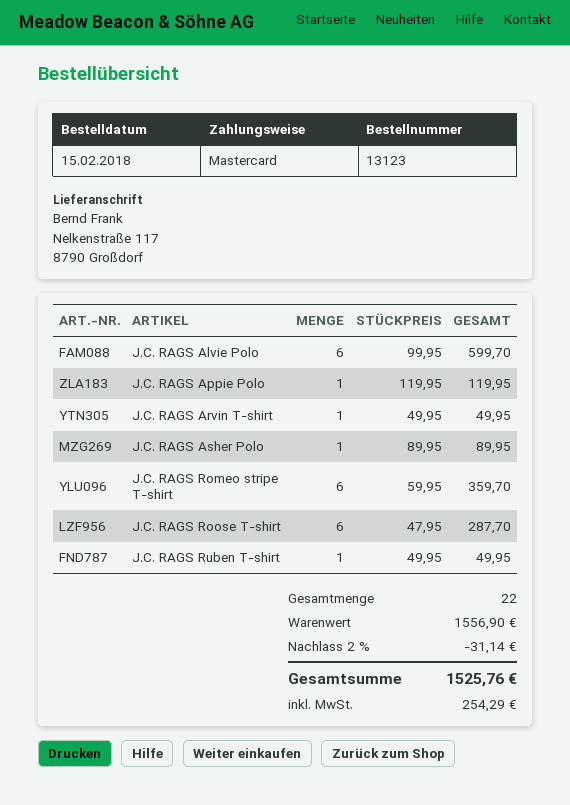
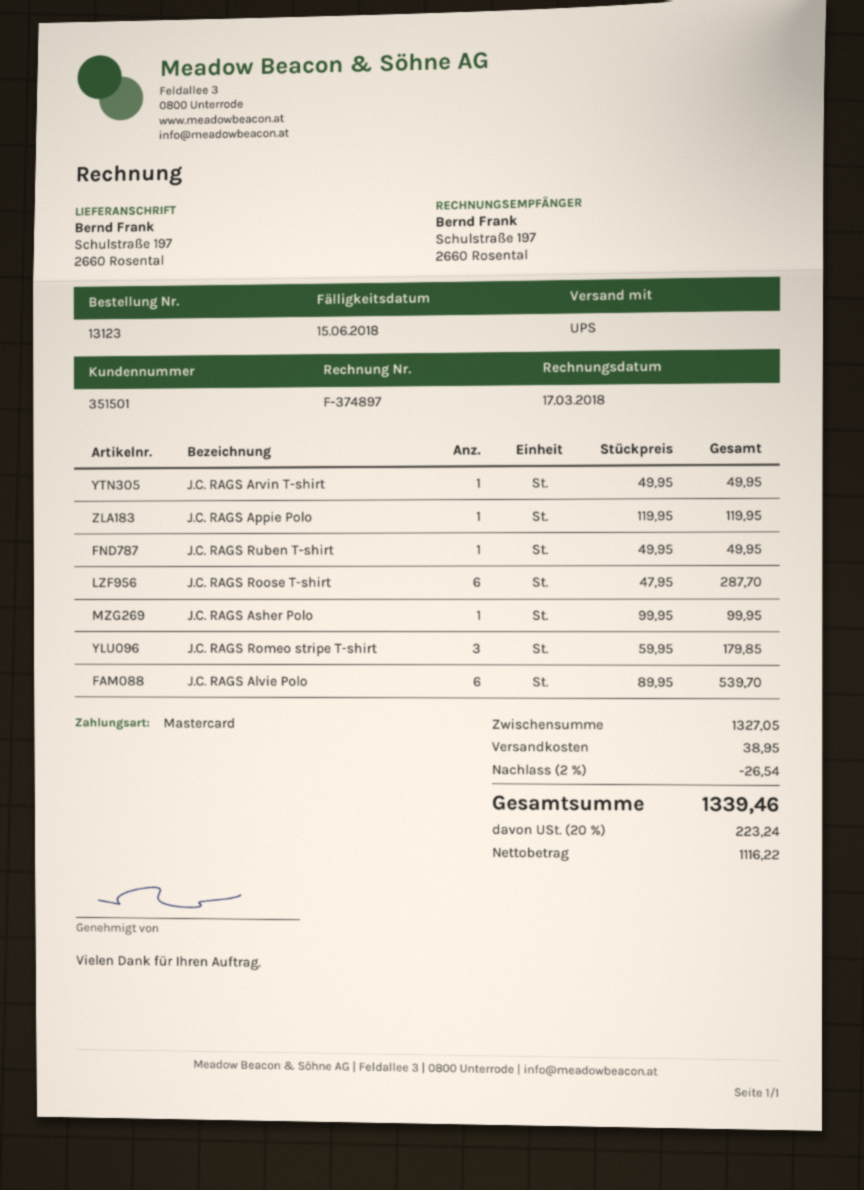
ship to: Nelkenstraße 117, 8790 Großdorf -> Schulstraße 197, 2660 Rosental
J.C. RAGS Alvie Polo: 6 x 99.95 = 599.70 -> 6 x 89.95 = 539.70
J.C. RAGS Asher Polo: 1 x 89.95 = 89.95 -> 1 x 99.95 = 99.95
J.C. RAGS Romeo stripe T-shirt: 6 x 59.95 = 359.70 -> 3 x 59.95 = 179.85
subtotal: 1556.90 -> 1327.05
discount: 2% = 31.14 -> 2% = 26.54
shipping: none -> 38.95
tax: 254.29 -> 223.24
total: 1525.76 -> 1339.46

